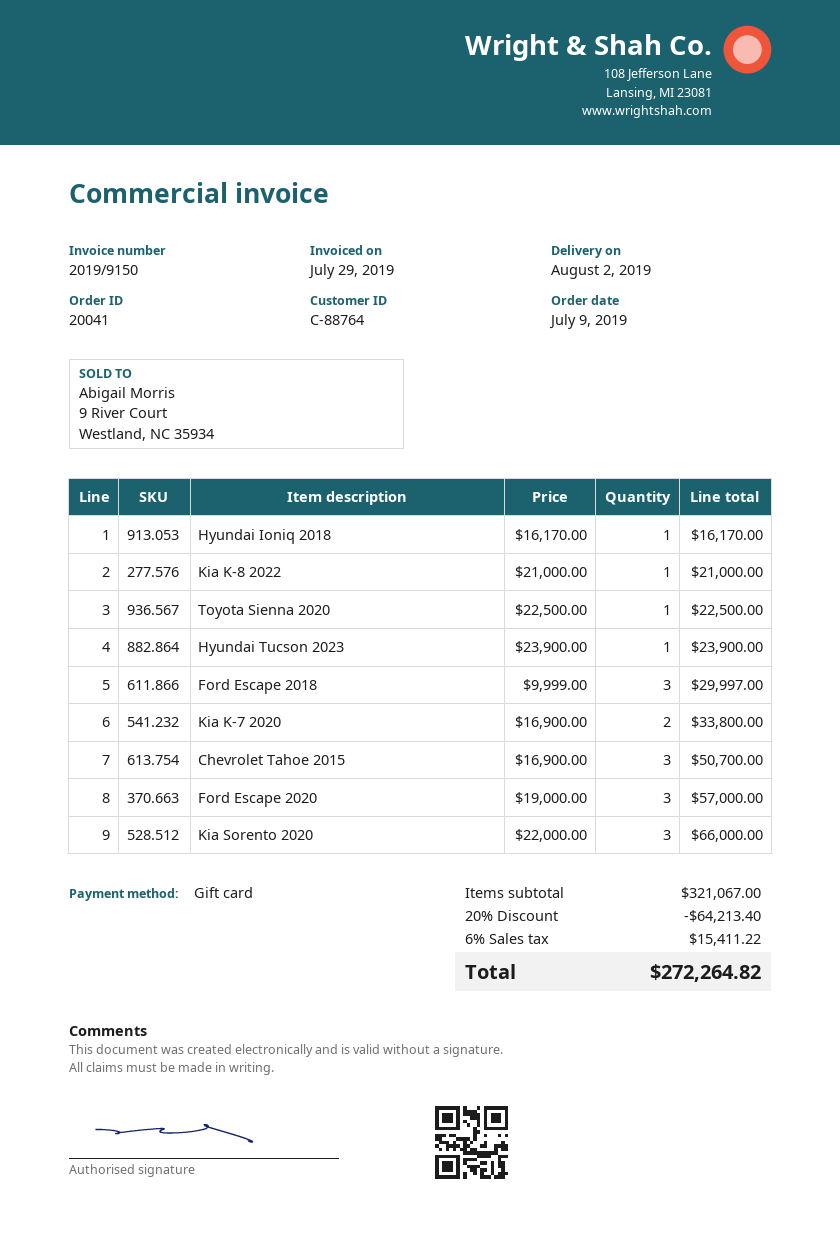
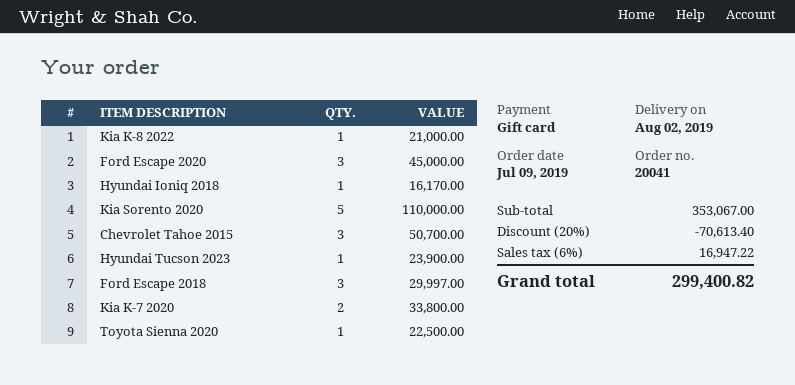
Ford Escape 2020: 3 for 57000.00 -> 3 for 45000.00
Kia Sorento 2020: 3 for 66000.00 -> 5 for 110000.00
subtotal: 321067.00 -> 353067.00
discount: 20% = 64213.40 -> 20% = 70613.40
tax: 6% = 15411.22 -> 6% = 16947.22
total: 272264.82 -> 299400.82

